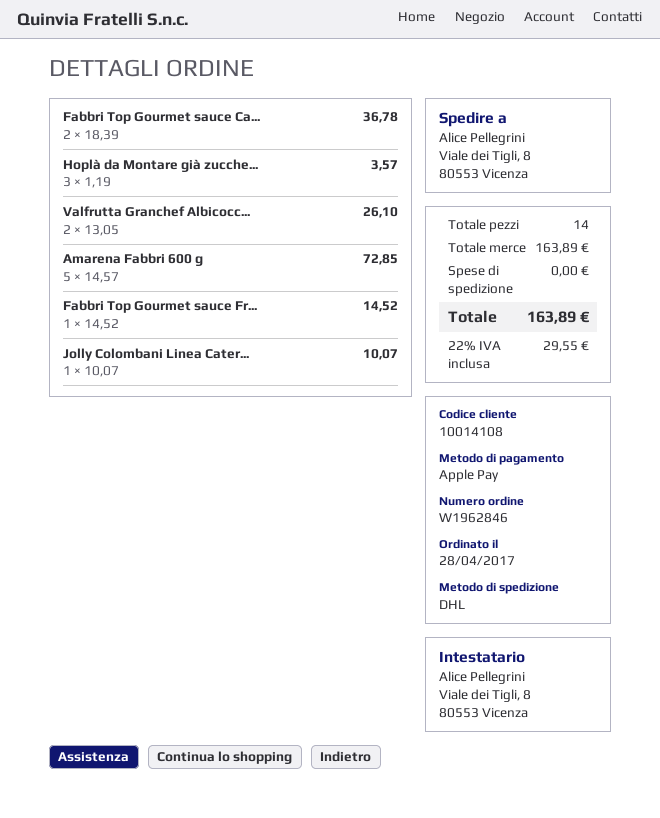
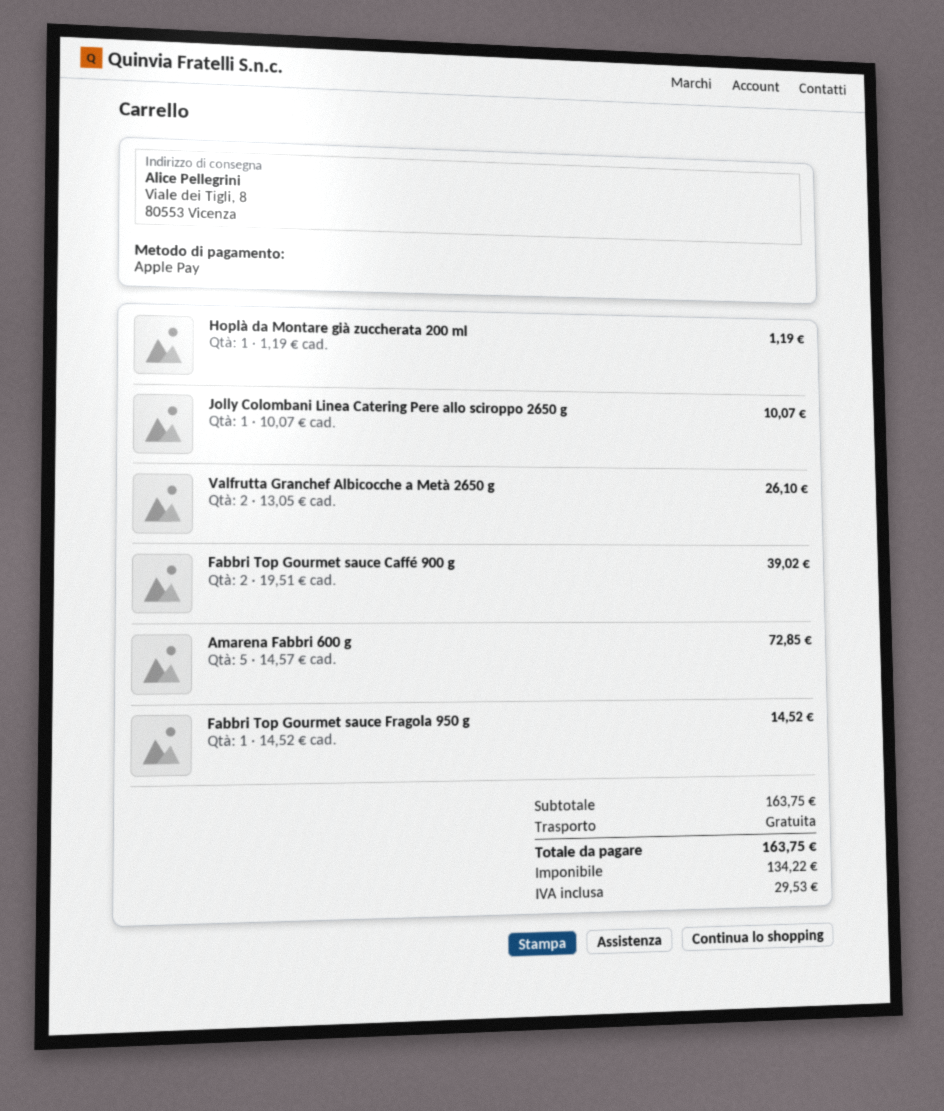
Fabbri Top Gourmet sauce Ca...: 2 x 18.39 = 36.78 -> 2 x 19.51 = 39.02
Hoplà da Montare già zucche...: 3 x 1.19 = 3.57 -> 1 x 1.19 = 1.19
subtotal: 163.89 -> 163.75
tax: 29.55 -> 29.53
total: 163.89 -> 163.75

